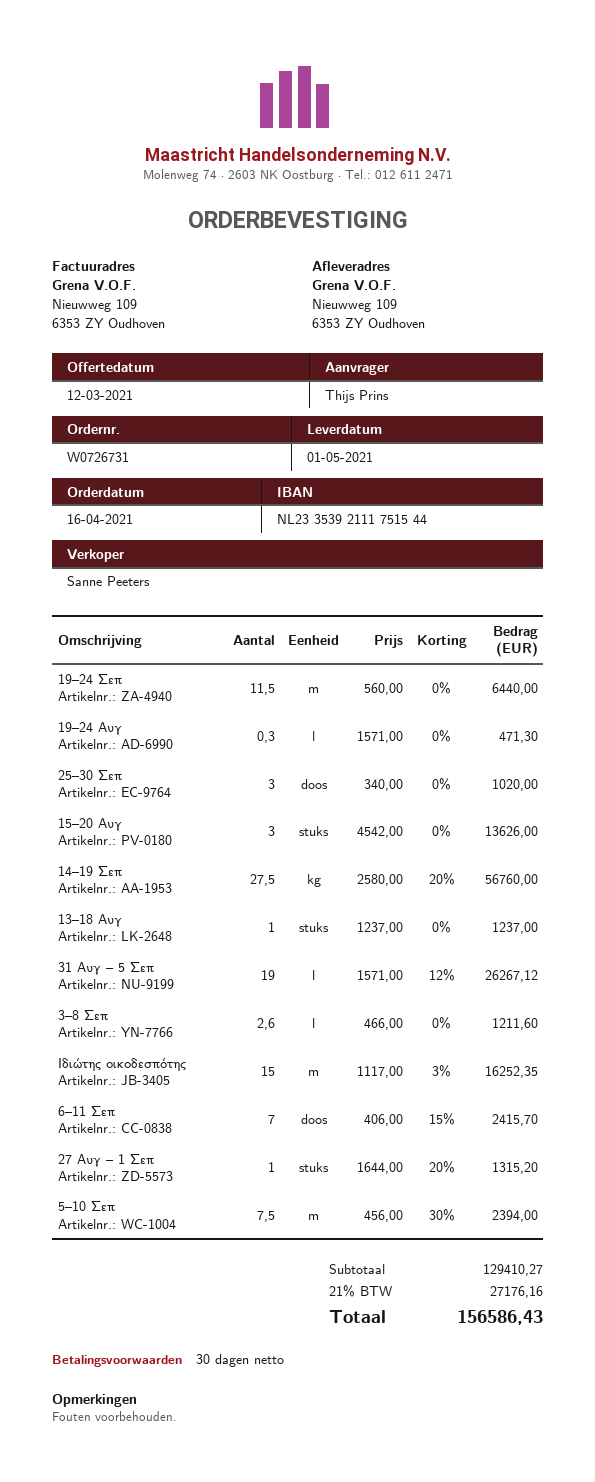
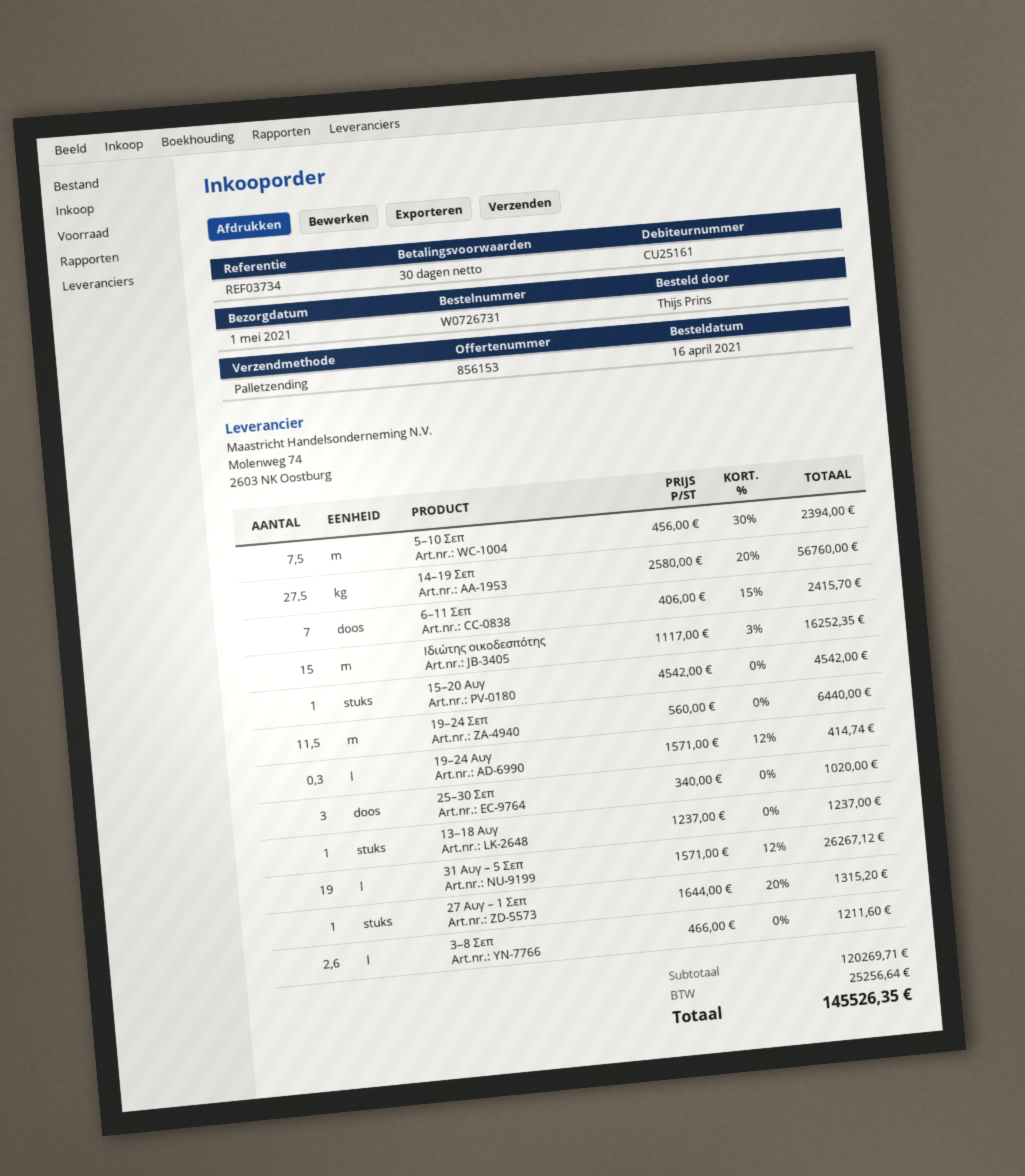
19–24 Αυγ: 0.3 x 1571.00 = 471.30 -> 0.3 x 1571.00 - 12% = 414.74
15–20 Αυγ: 3 x 4542.00 = 13626.00 -> 1 x 4542.00 = 4542.00
subtotal: 129410.27 -> 120269.71
tax: 27176.16 -> 25256.64
total: 156586.43 -> 145526.35

